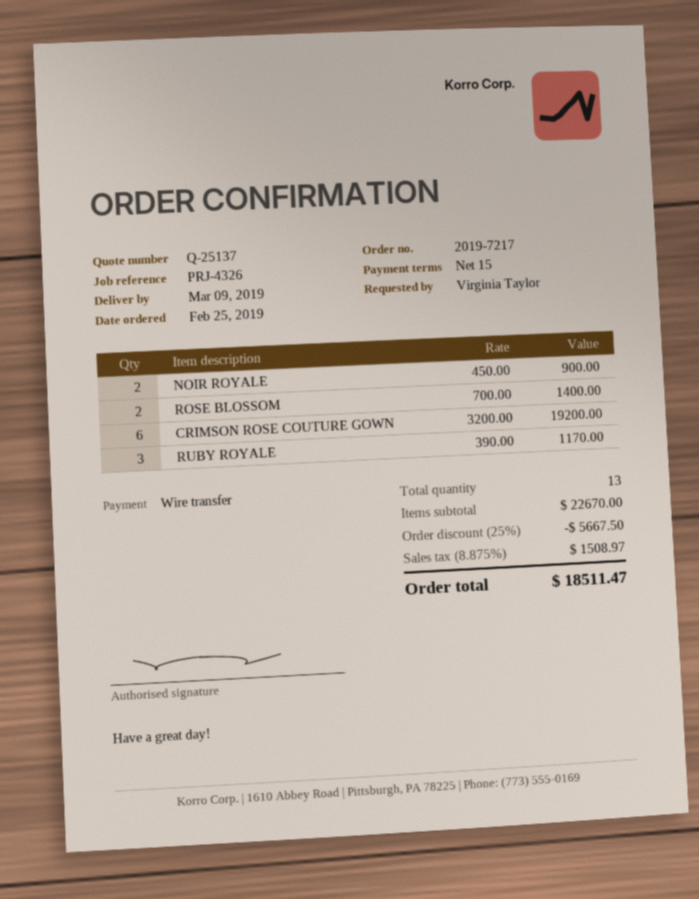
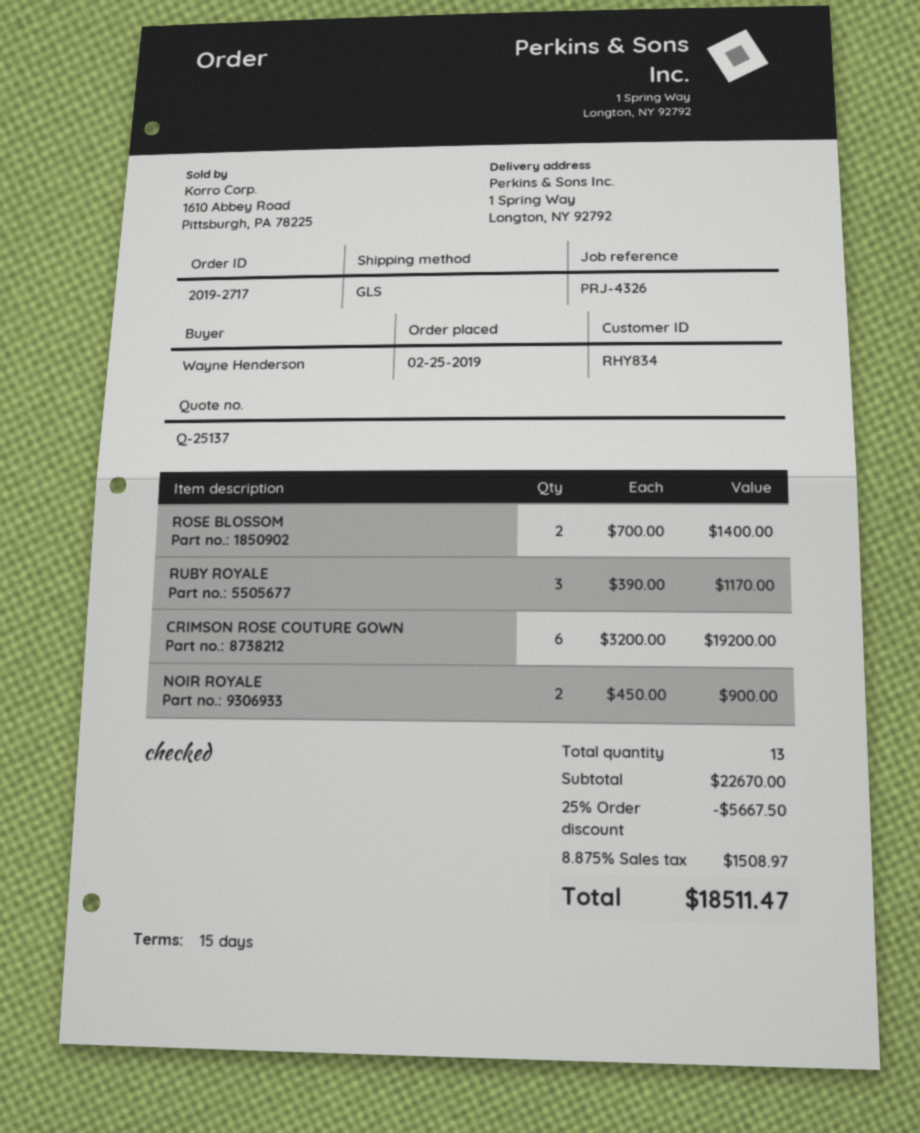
order number: 2019-7217 -> 2019-2717
ordered by: Virginia Taylor -> Wayne Henderson

